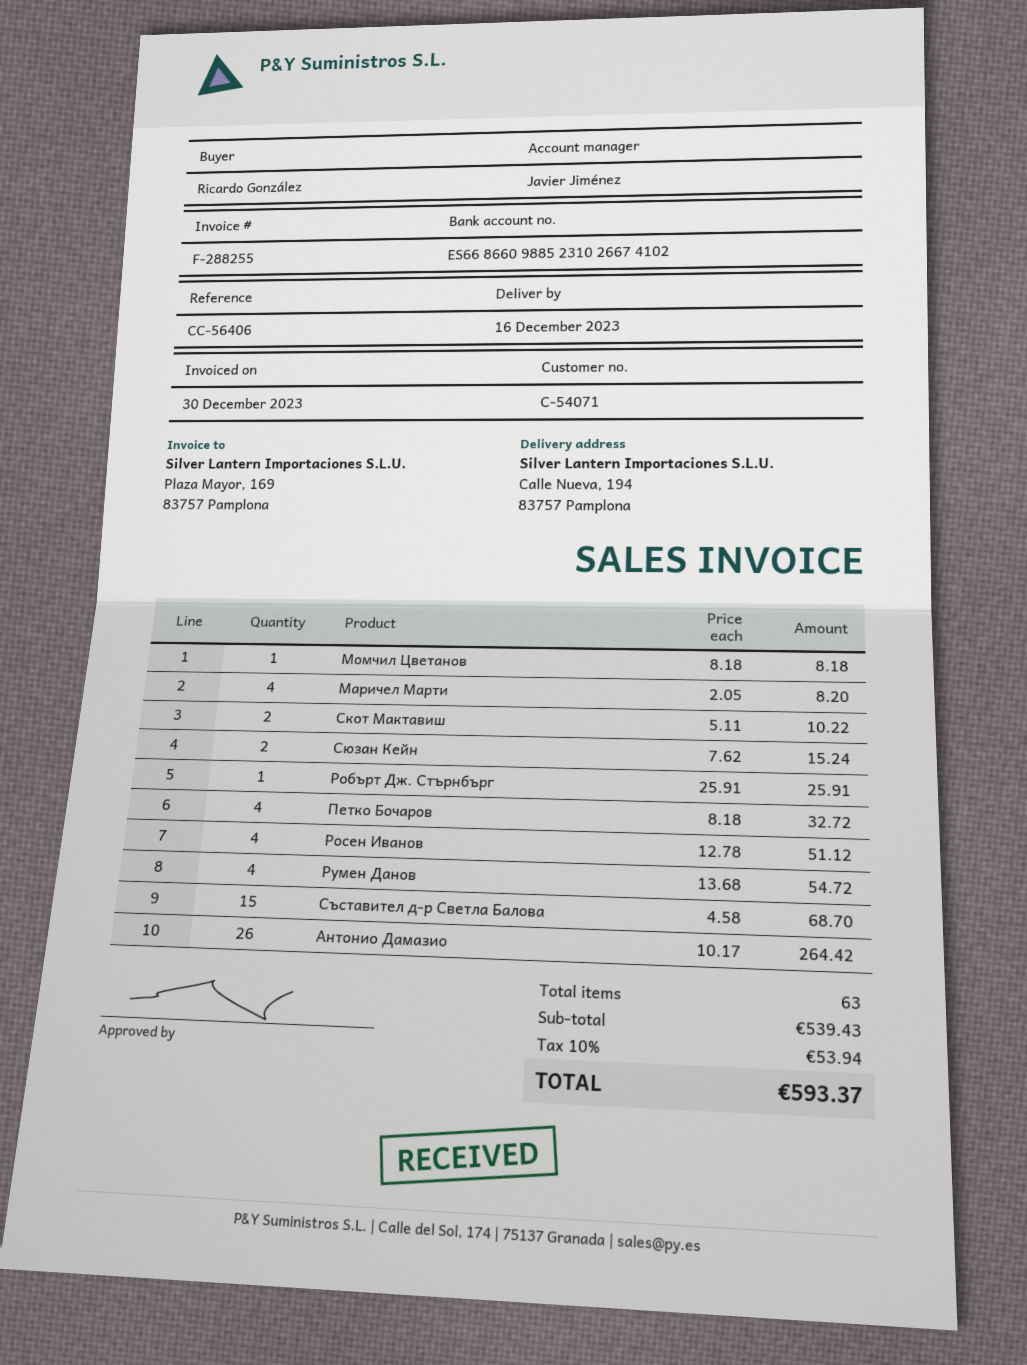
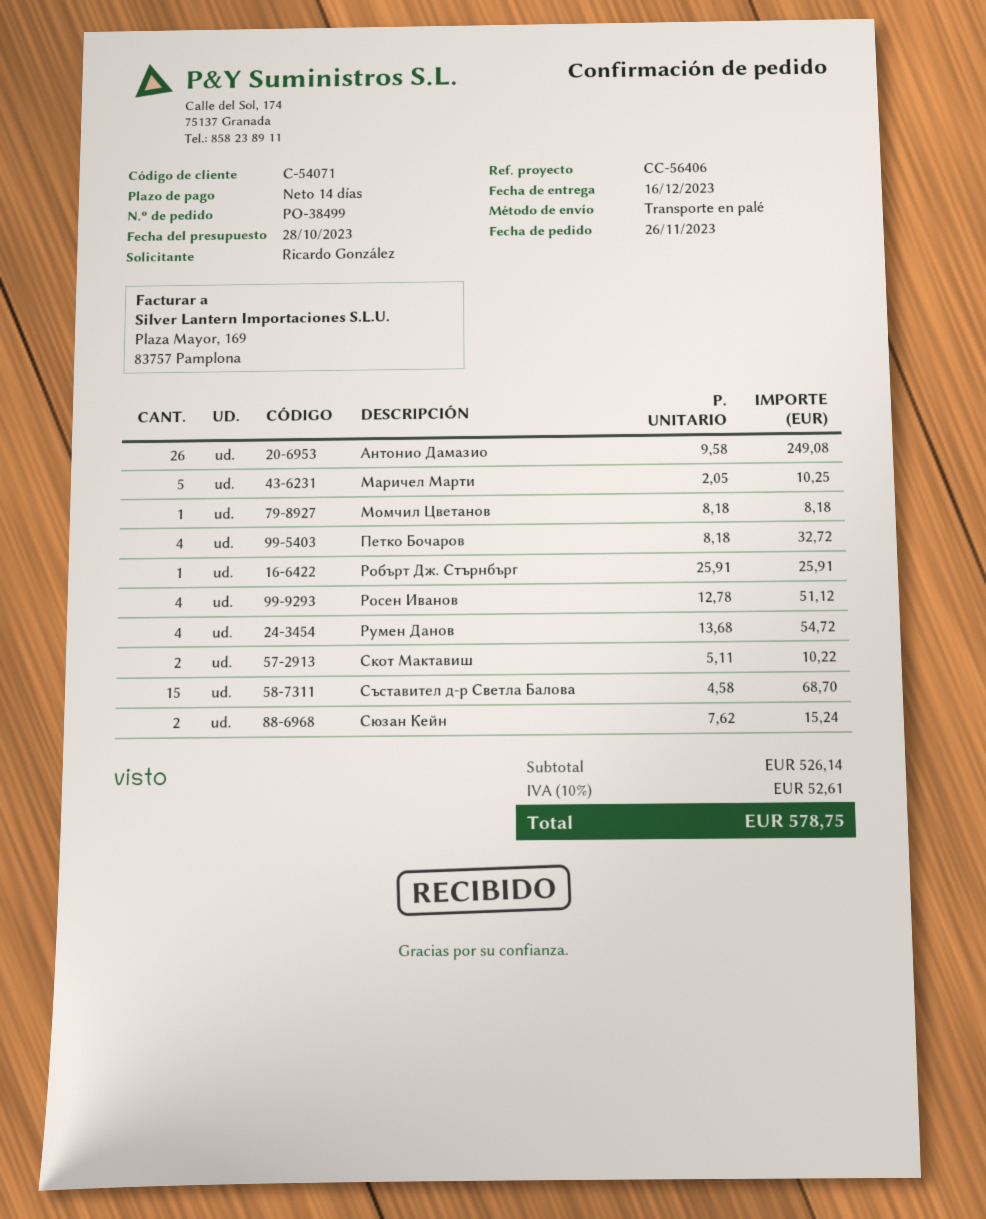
Маричел Марти: 4 x 2.05 = 8.20 -> 5 x 2.05 = 10.25
Антонио Дамазио: 26 x 10.17 = 264.42 -> 26 x 9.58 = 249.08
subtotal: 539.43 -> 526.14
tax: 10% = 53.94 -> 10% = 52.61
total: 593.37 -> 578.75

